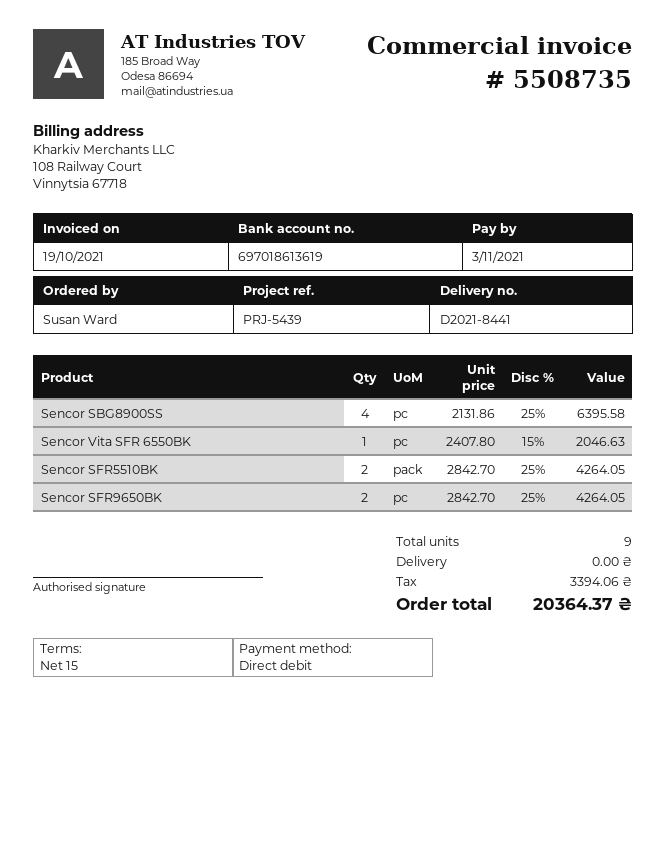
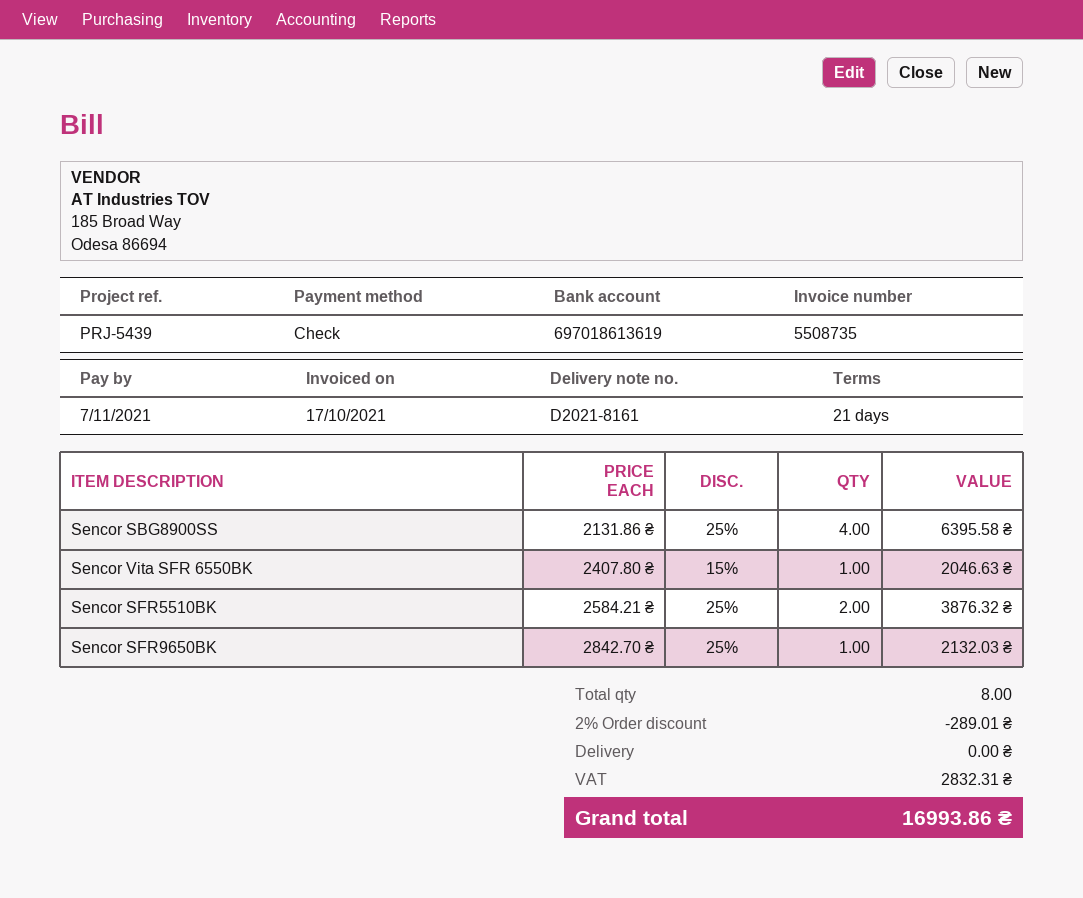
delivery note number: D2021-8441 -> D2021-8161
invoice date: 2021-10-19 -> 2021-10-17
payment terms: 15 days -> 21 days
due date: 2021-11-03 -> 2021-11-07
payment method: direct debit -> cheque
Sencor SFR5510BK: 2 x 2842.70 - 25% = 4264.05 -> 2 x 2584.21 - 25% = 3876.32
Sencor SFR9650BK: 2 x 2842.70 - 25% = 4264.05 -> 1 x 2842.70 - 25% = 2132.03
total quantity: 9 -> 8
discount: none -> 2% = 289.01
tax: 3394.06 -> 2832.31
total: 20364.37 -> 16993.86

